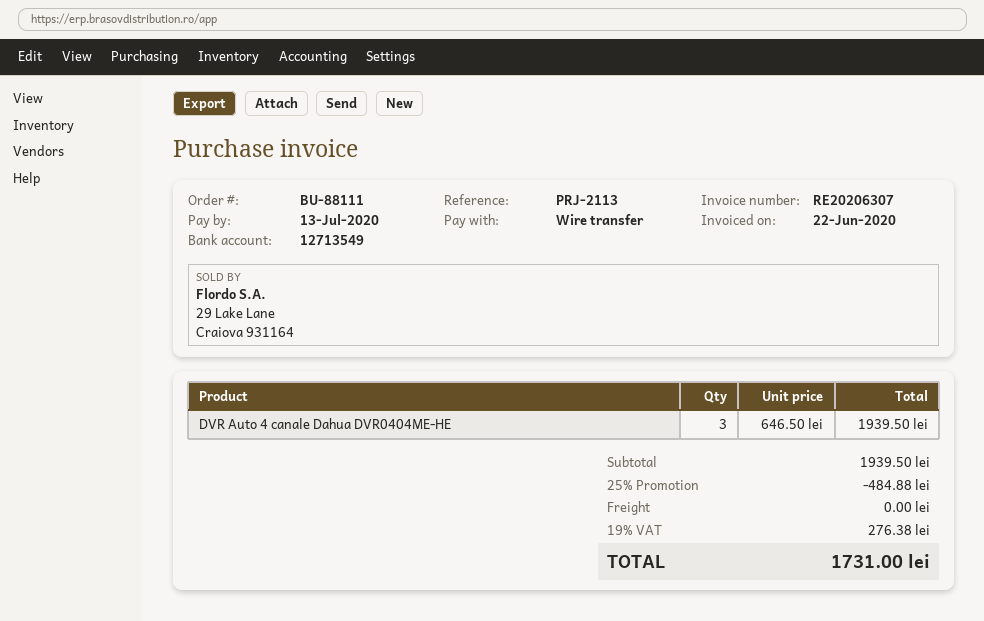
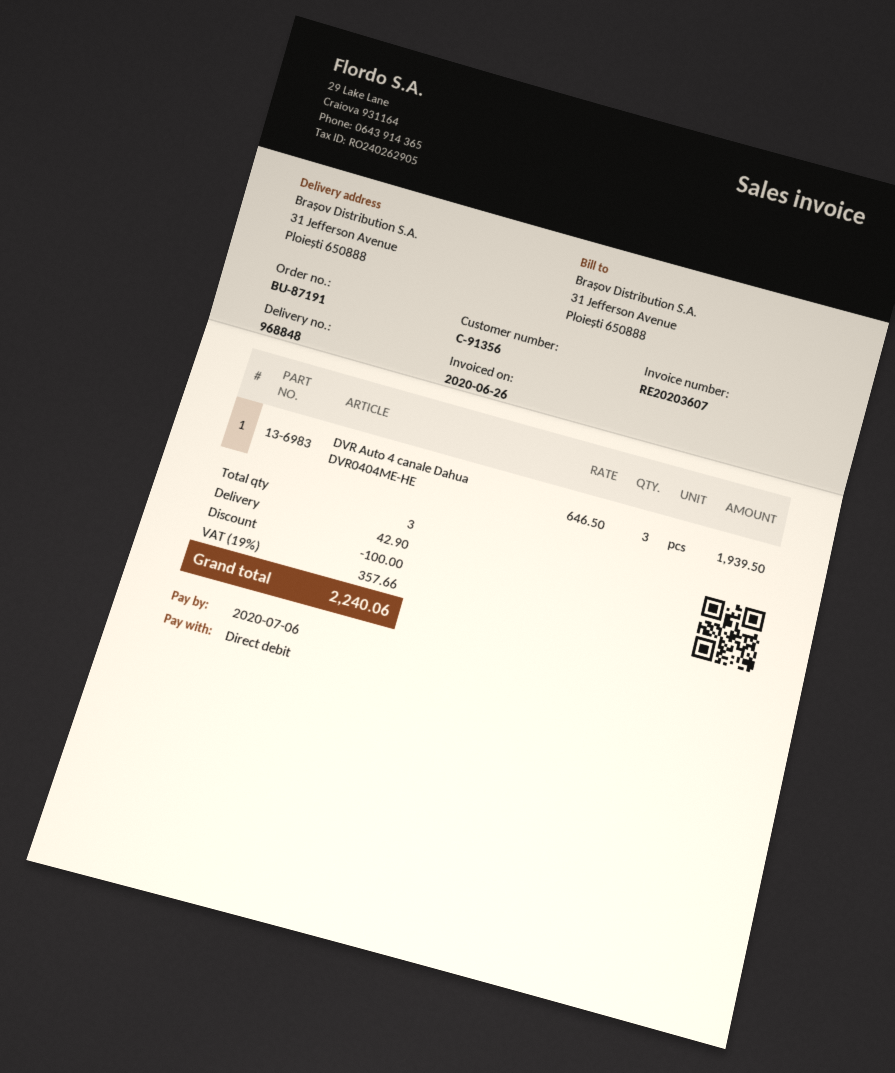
order number: BU-88111 -> BU-87191
invoice number: RE20206307 -> RE20203607
invoice date: 2020-06-22 -> 2020-06-26
due date: 2020-07-13 -> 2020-07-06
payment method: bank transfer -> direct debit
discount: 484.88 -> 100.00
shipping: 0.00 -> 42.90
tax: 19% = 276.38 -> 19% = 357.66
total: 1731.00 -> 2240.06

